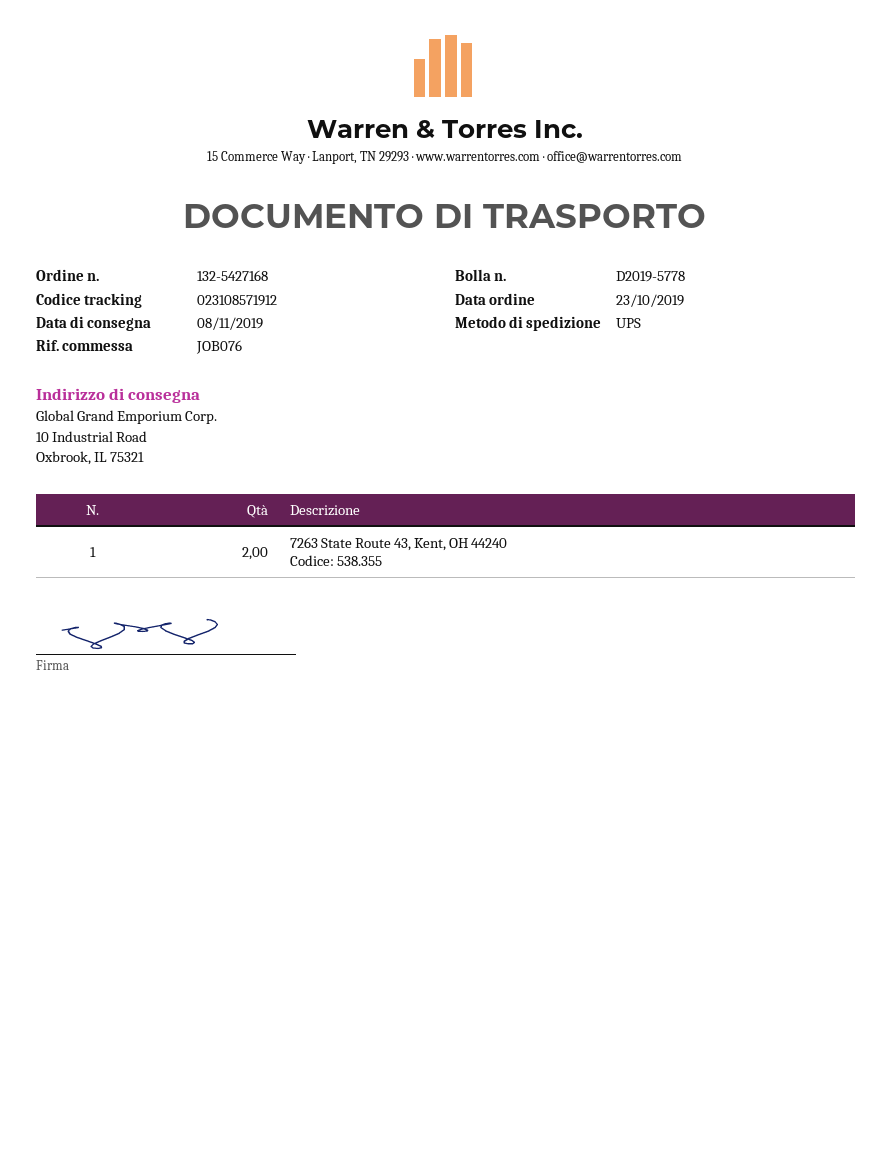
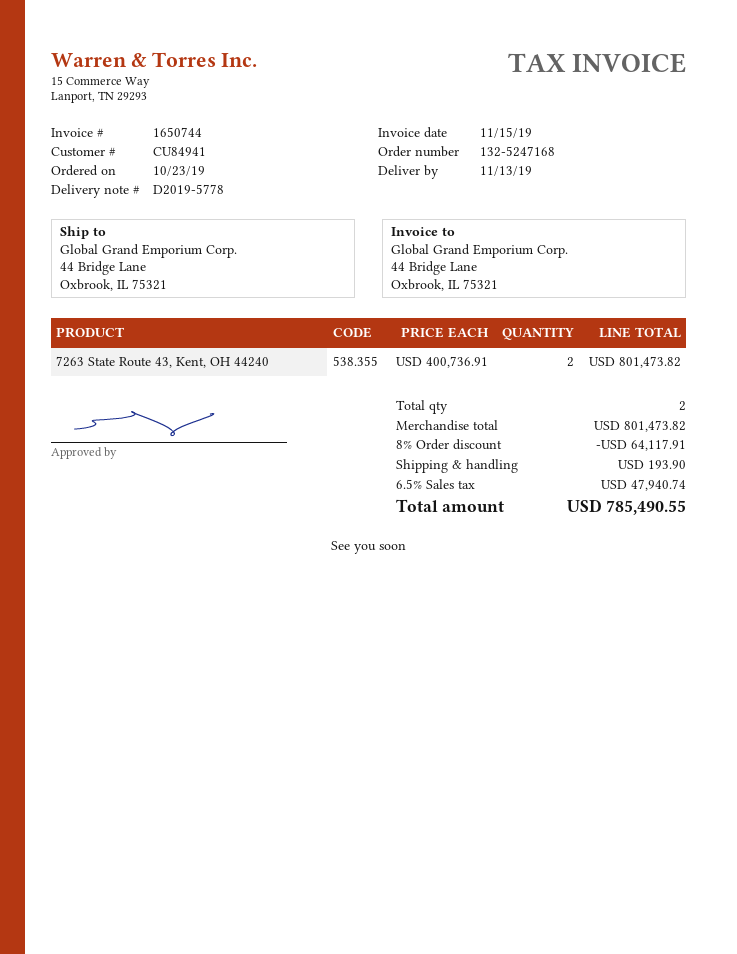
order number: 132-5427168 -> 132-5247168
delivery date: 2019-11-08 -> 2019-11-13
ship to: 10 Industrial Road, Oxbrook, IL 75321 -> 44 Bridge Lane, Oxbrook, IL 75321

